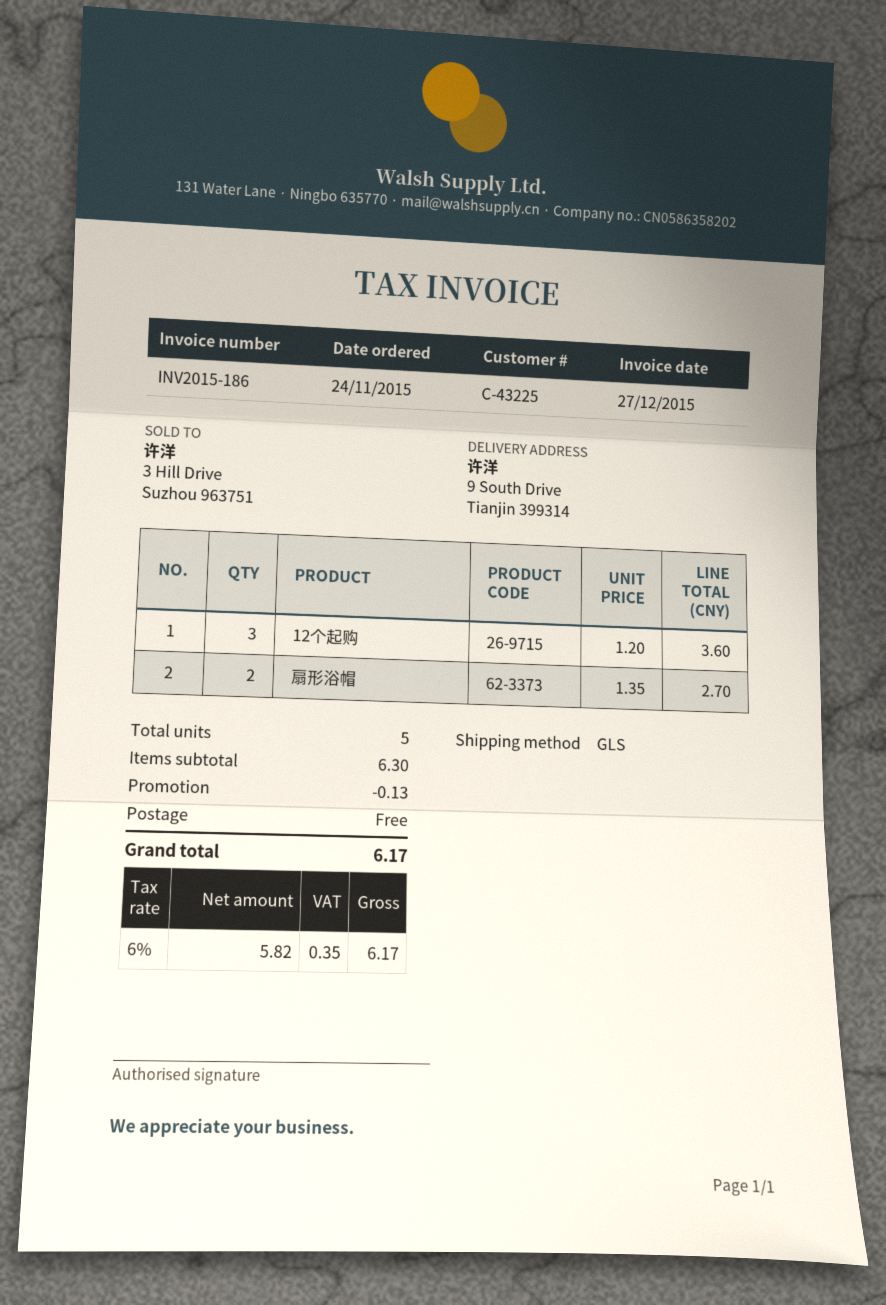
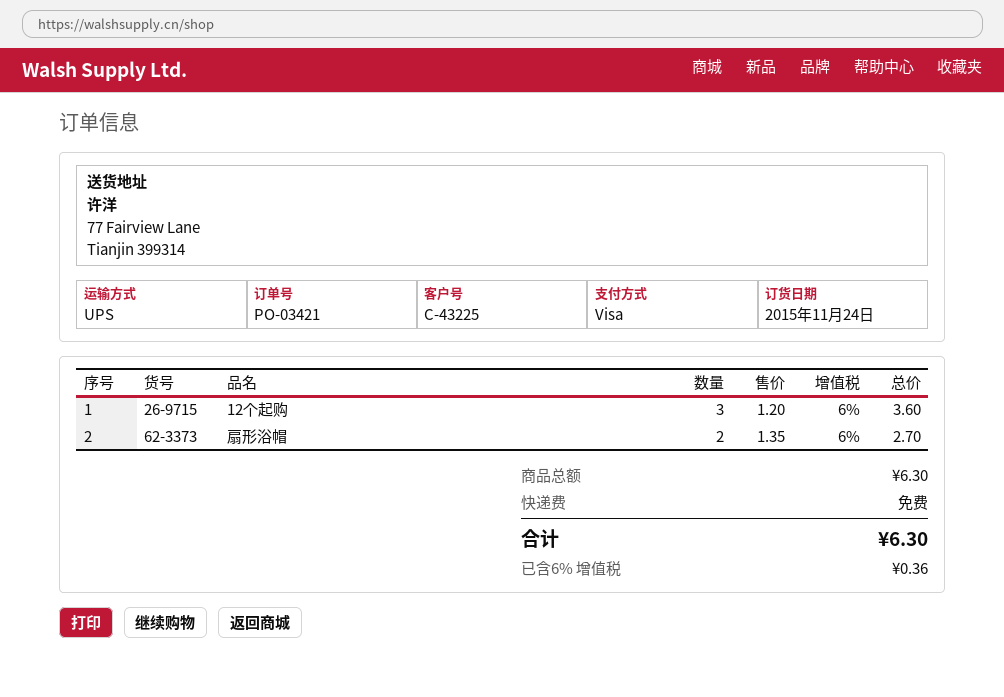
shipping method: GLS -> UPS
ship to: 9 South Drive, Tianjin 399314 -> 77 Fairview Lane, Tianjin 399314
discount: 0.13 -> none
tax: 6% = 0.35 -> 6% = 0.36
total: 6.17 -> 6.30

